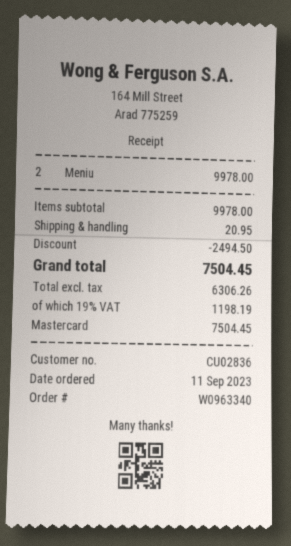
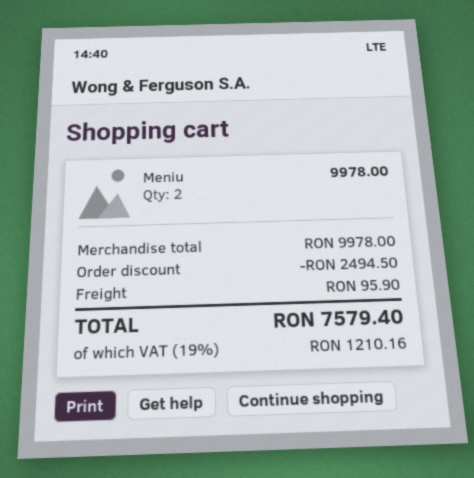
shipping: 20.95 -> 95.90
tax: 19% = 1198.19 -> 19% = 1210.16
total: 7504.45 -> 7579.40

